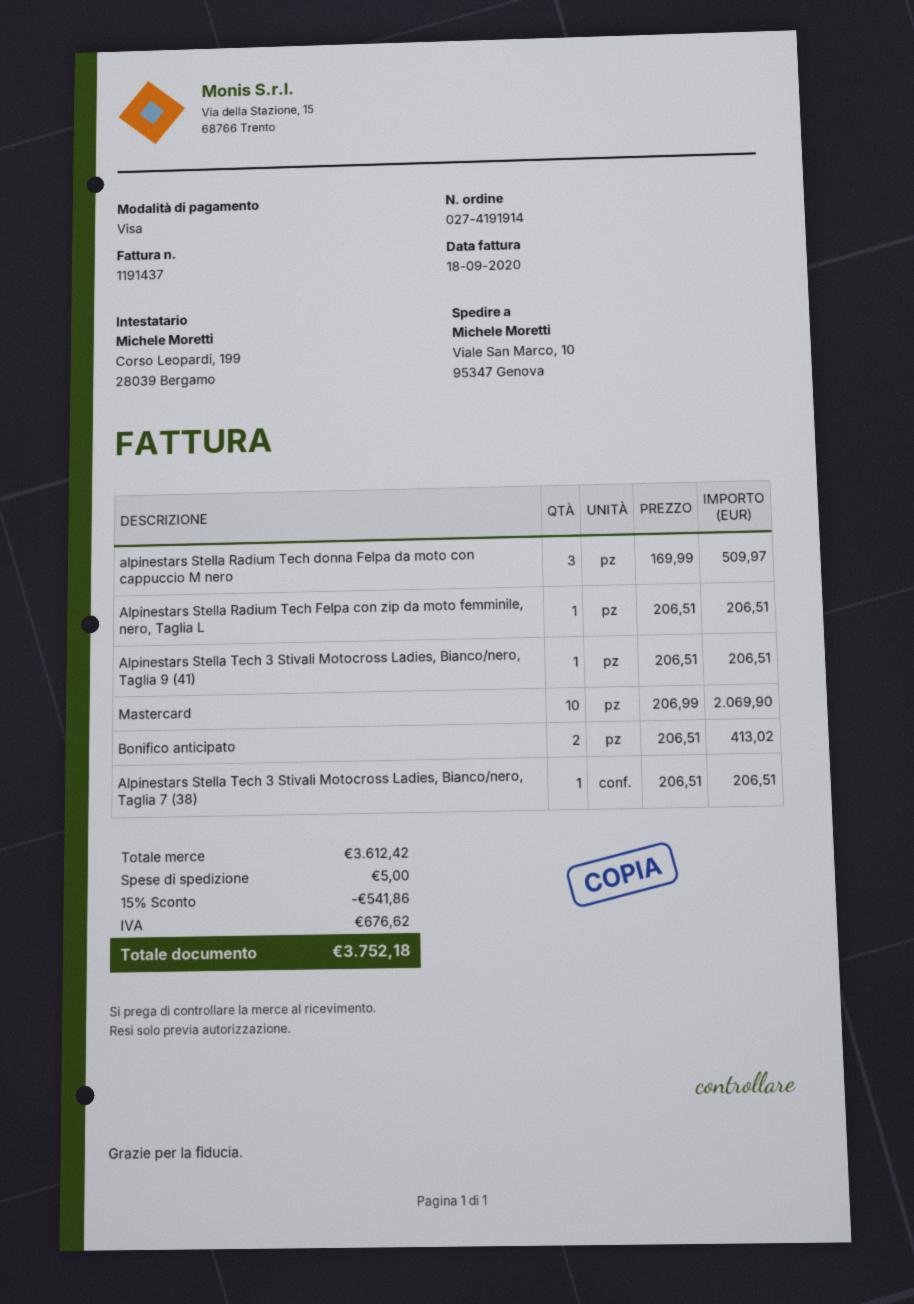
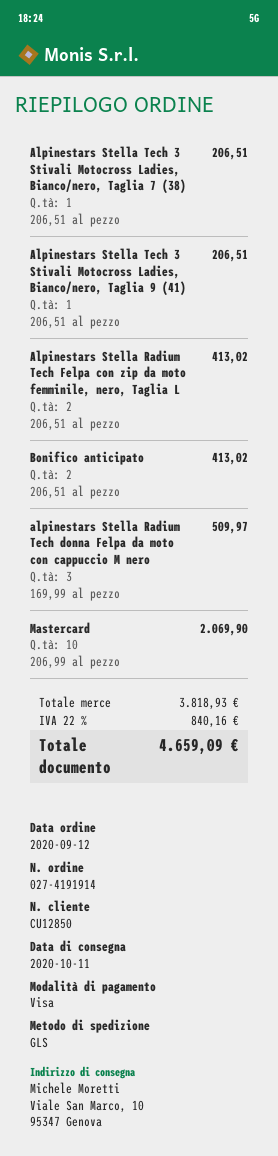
Alpinestars Stella Radium Tech Felpa con zip da moto femminile, nero, Taglia L: 1 x 206.51 = 206.51 -> 2 x 206.51 = 413.02
subtotal: 3612.42 -> 3818.93
discount: 15% = 541.86 -> none
shipping: 5.00 -> none
tax: 676.62 -> 840.16
total: 3752.18 -> 4659.09

